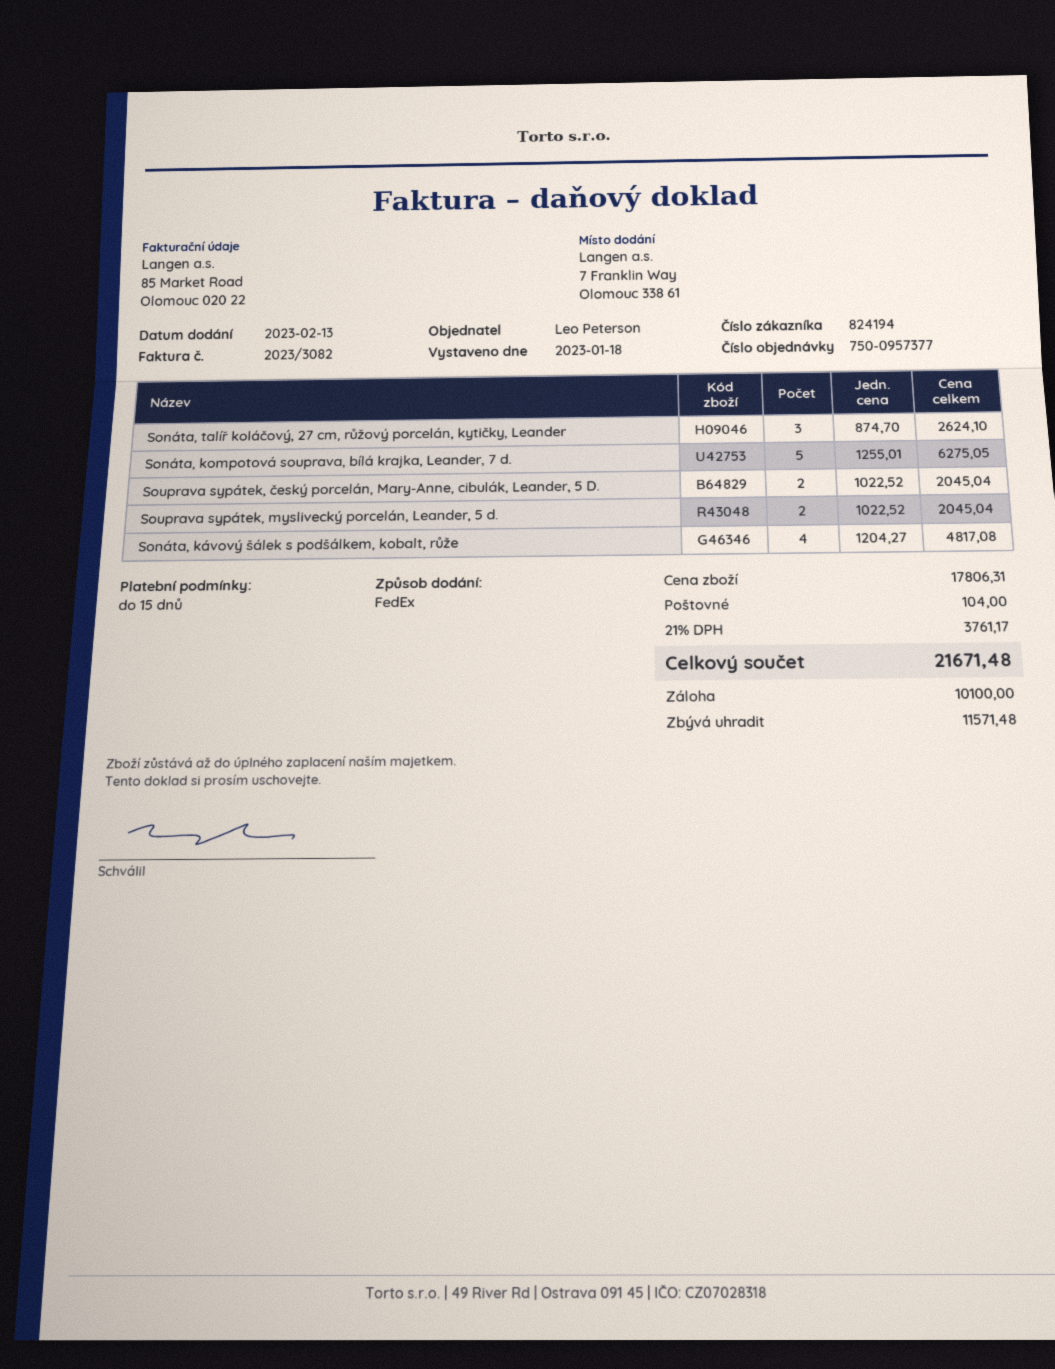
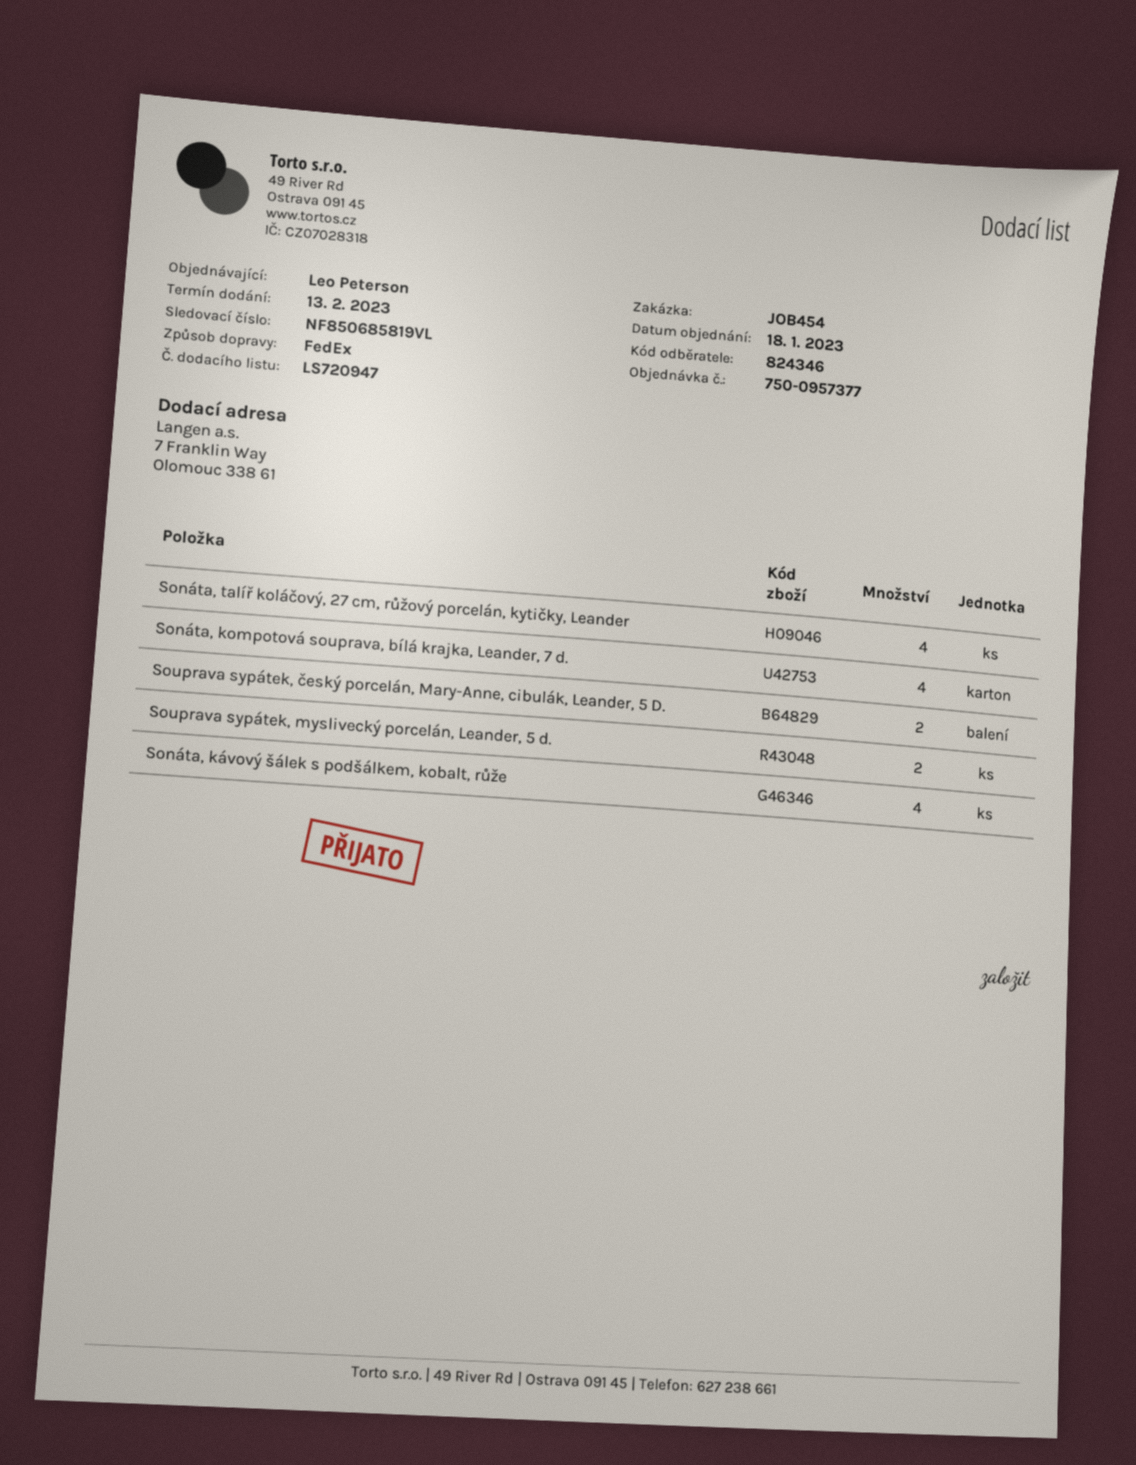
customer number: 824194 -> 824346
Sonáta, talíř koláčový, 27 cm, růžový porcelán, kytičky, Leander: 3 -> 4
Sonáta, kompotová souprava, bílá krajka, Leander, 7 d.: 5 -> 4

